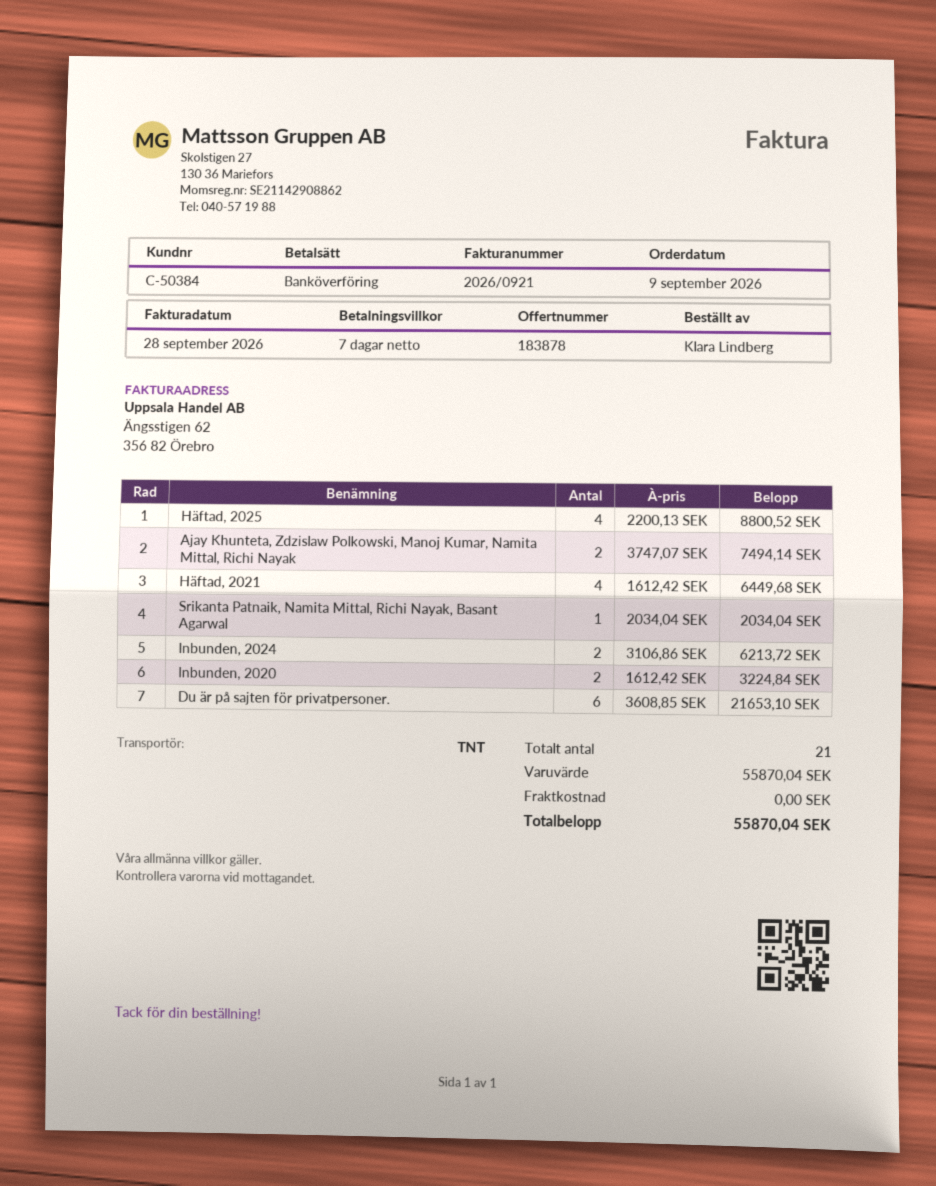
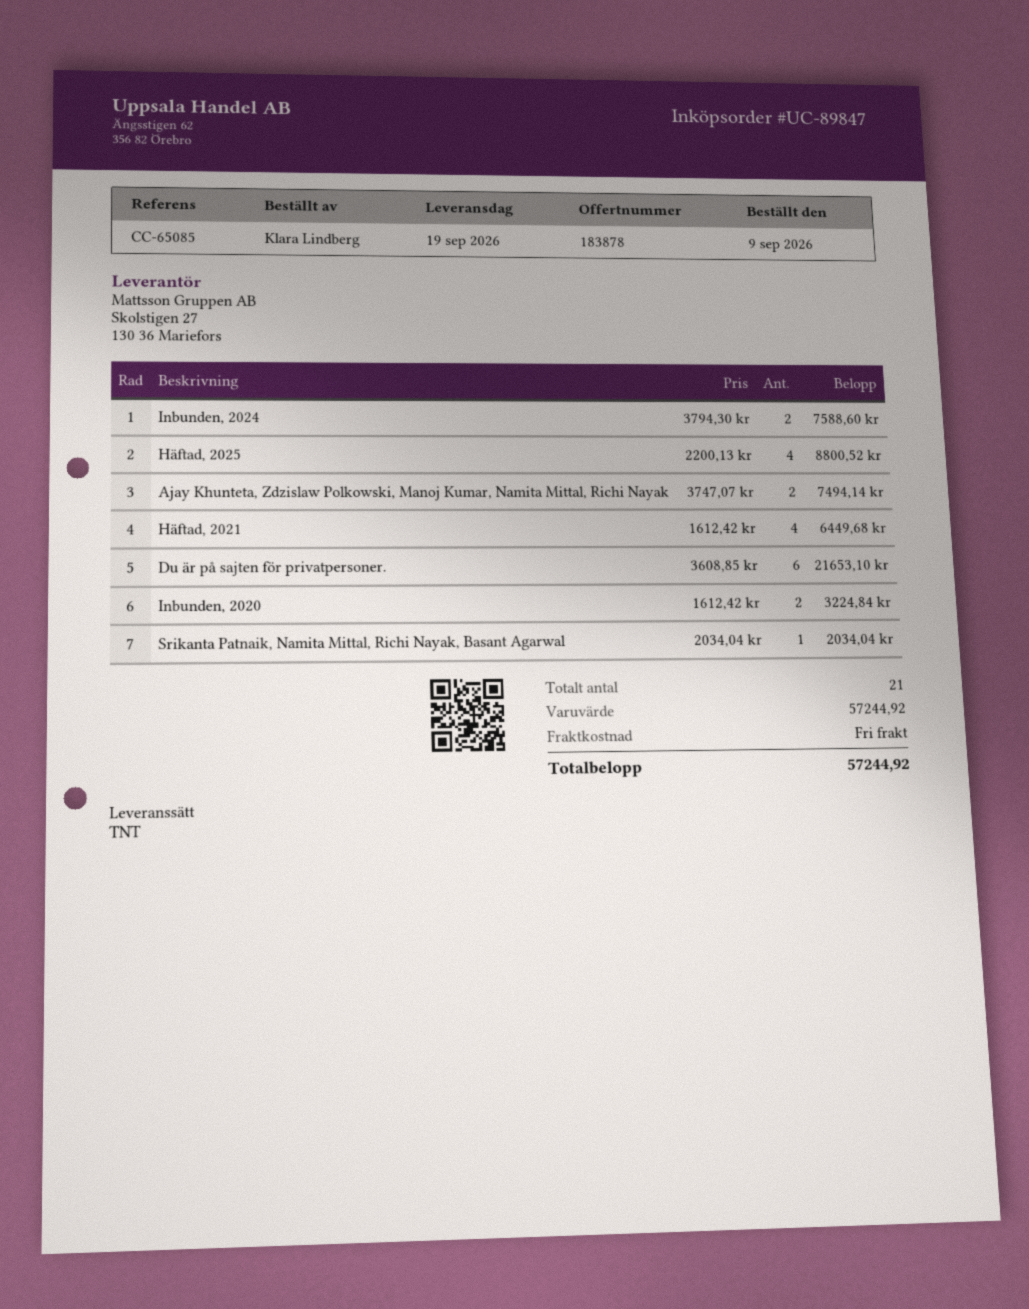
Inbunden, 2024: 2 x 3106.86 = 6213.72 -> 2 x 3794.30 = 7588.60
subtotal: 55870.04 -> 57244.92
total: 55870.04 -> 57244.92

